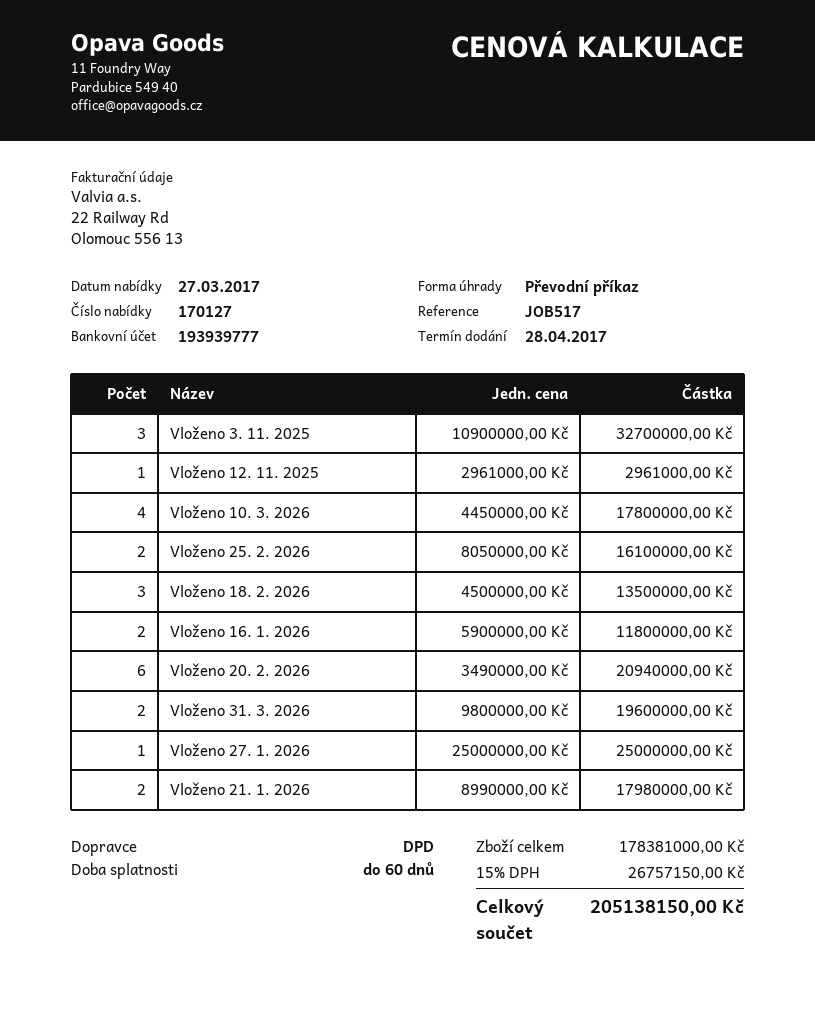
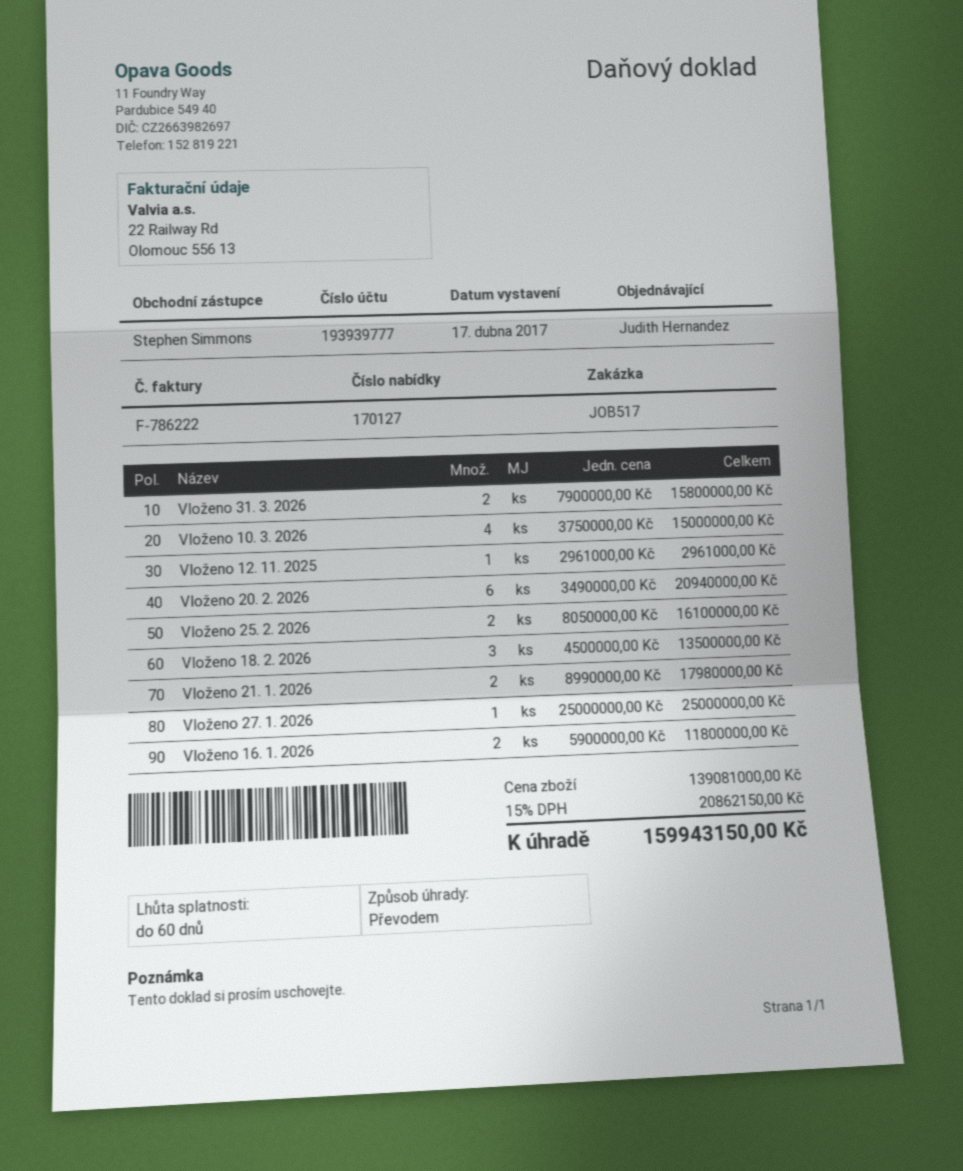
Vloženo 3. 11. 2025: 3 x 10900000.00 = 32700000.00 -> none
Vloženo 10. 3. 2026: 4 x 4450000.00 = 17800000.00 -> 4 x 3750000.00 = 15000000.00
Vloženo 31. 3. 2026: 2 x 9800000.00 = 19600000.00 -> 2 x 7900000.00 = 15800000.00
subtotal: 178381000.00 -> 139081000.00
tax: 15% = 26757150.00 -> 15% = 20862150.00
total: 205138150.00 -> 159943150.00

